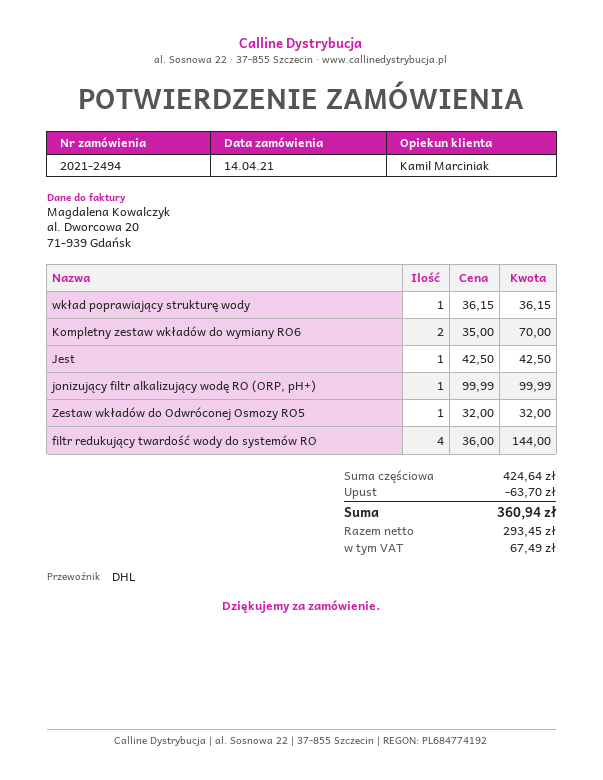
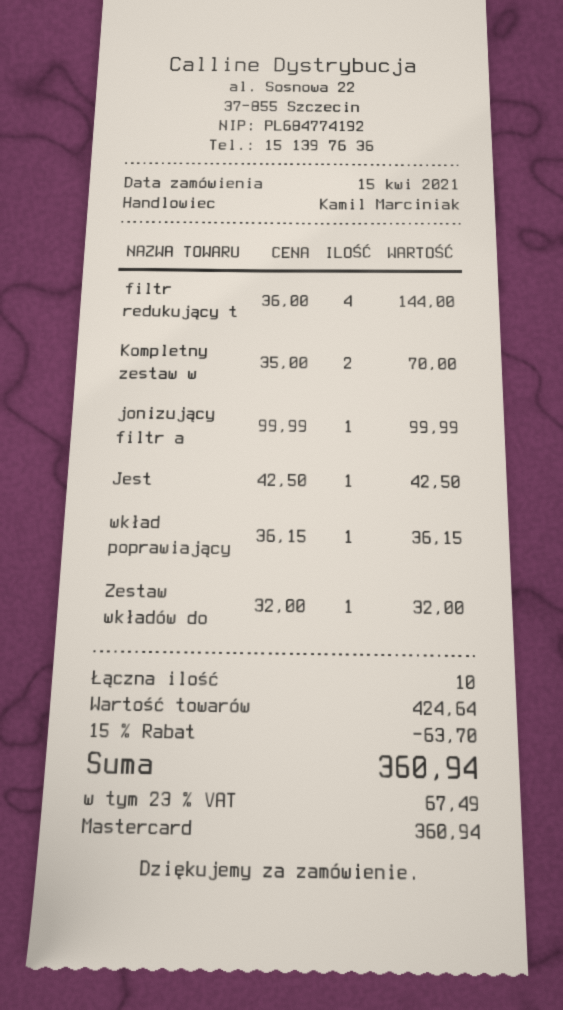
order date: 2021-04-14 -> 2021-04-15

